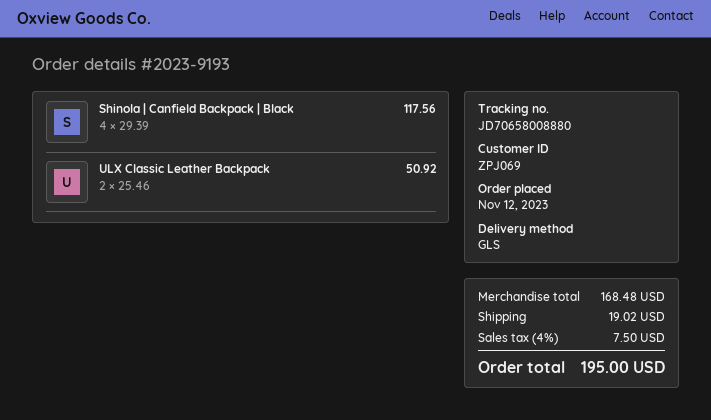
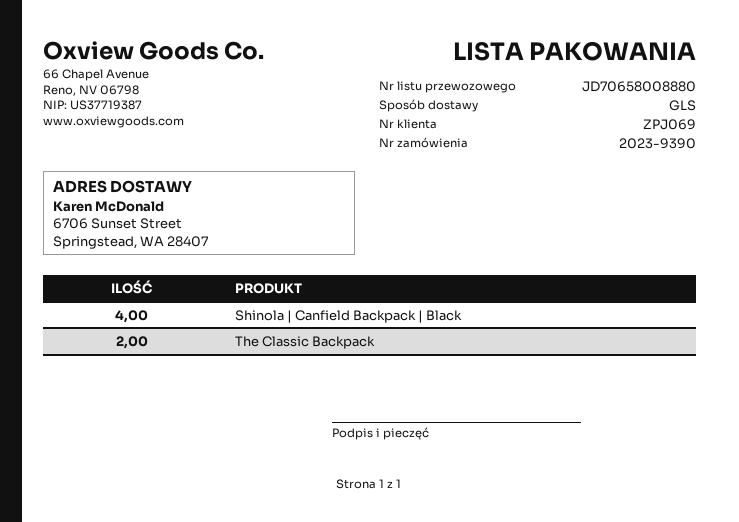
order number: 2023-9193 -> 2023-9390
ULX Classic Leather Backpack: 2 -> none
The Classic Backpack: none -> 2

